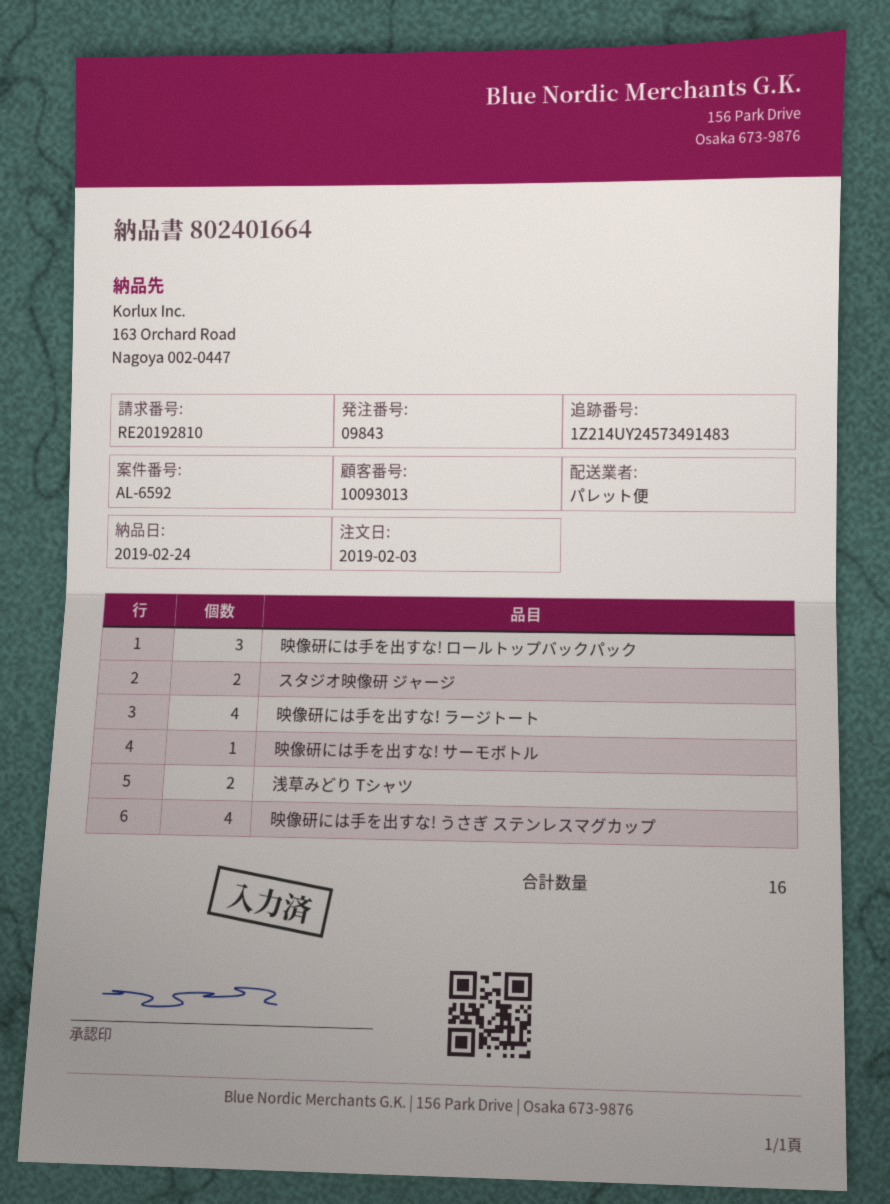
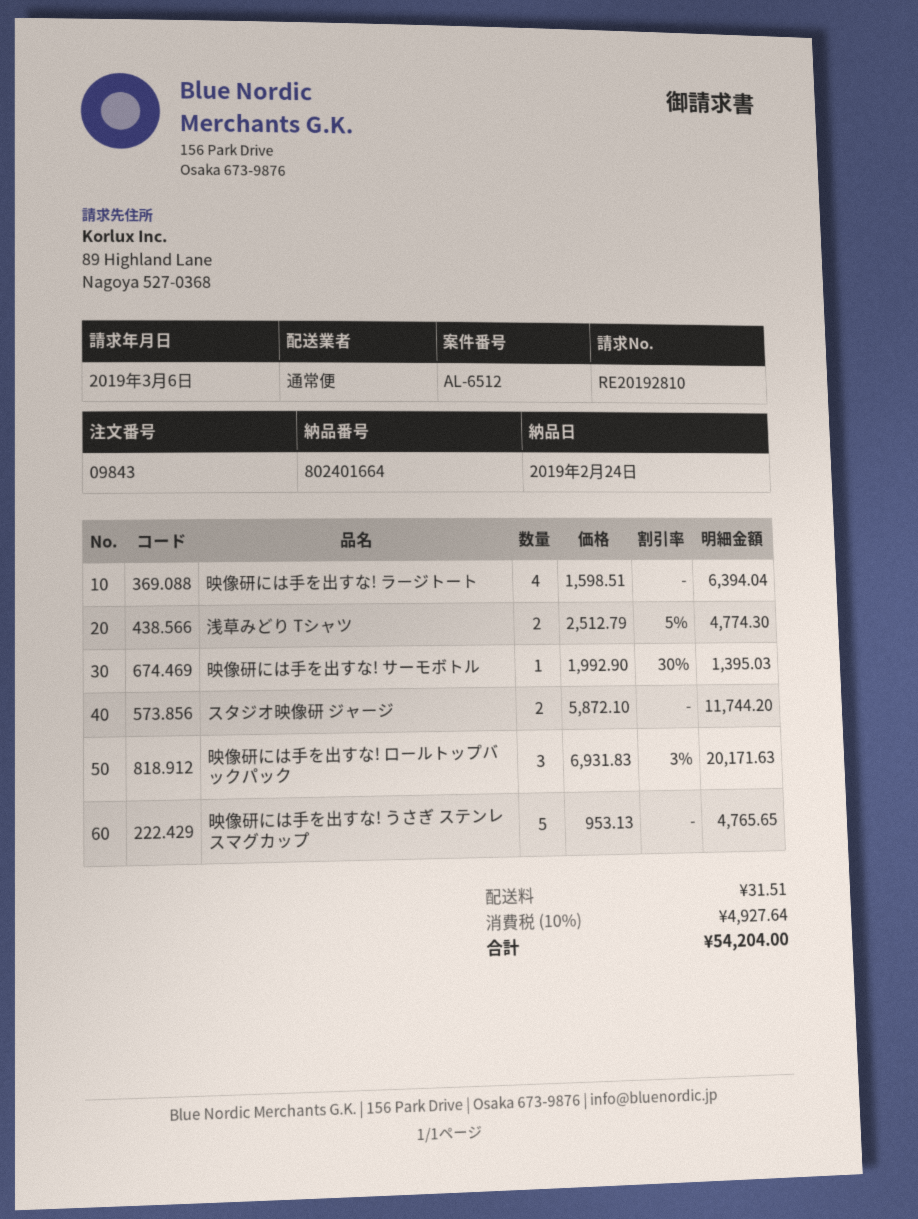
reference: AL-6592 -> AL-6512
shipping method: pallet freight -> standard
映像研には手を出すな! うさぎ ステンレスマグカップ: 4 -> 5

